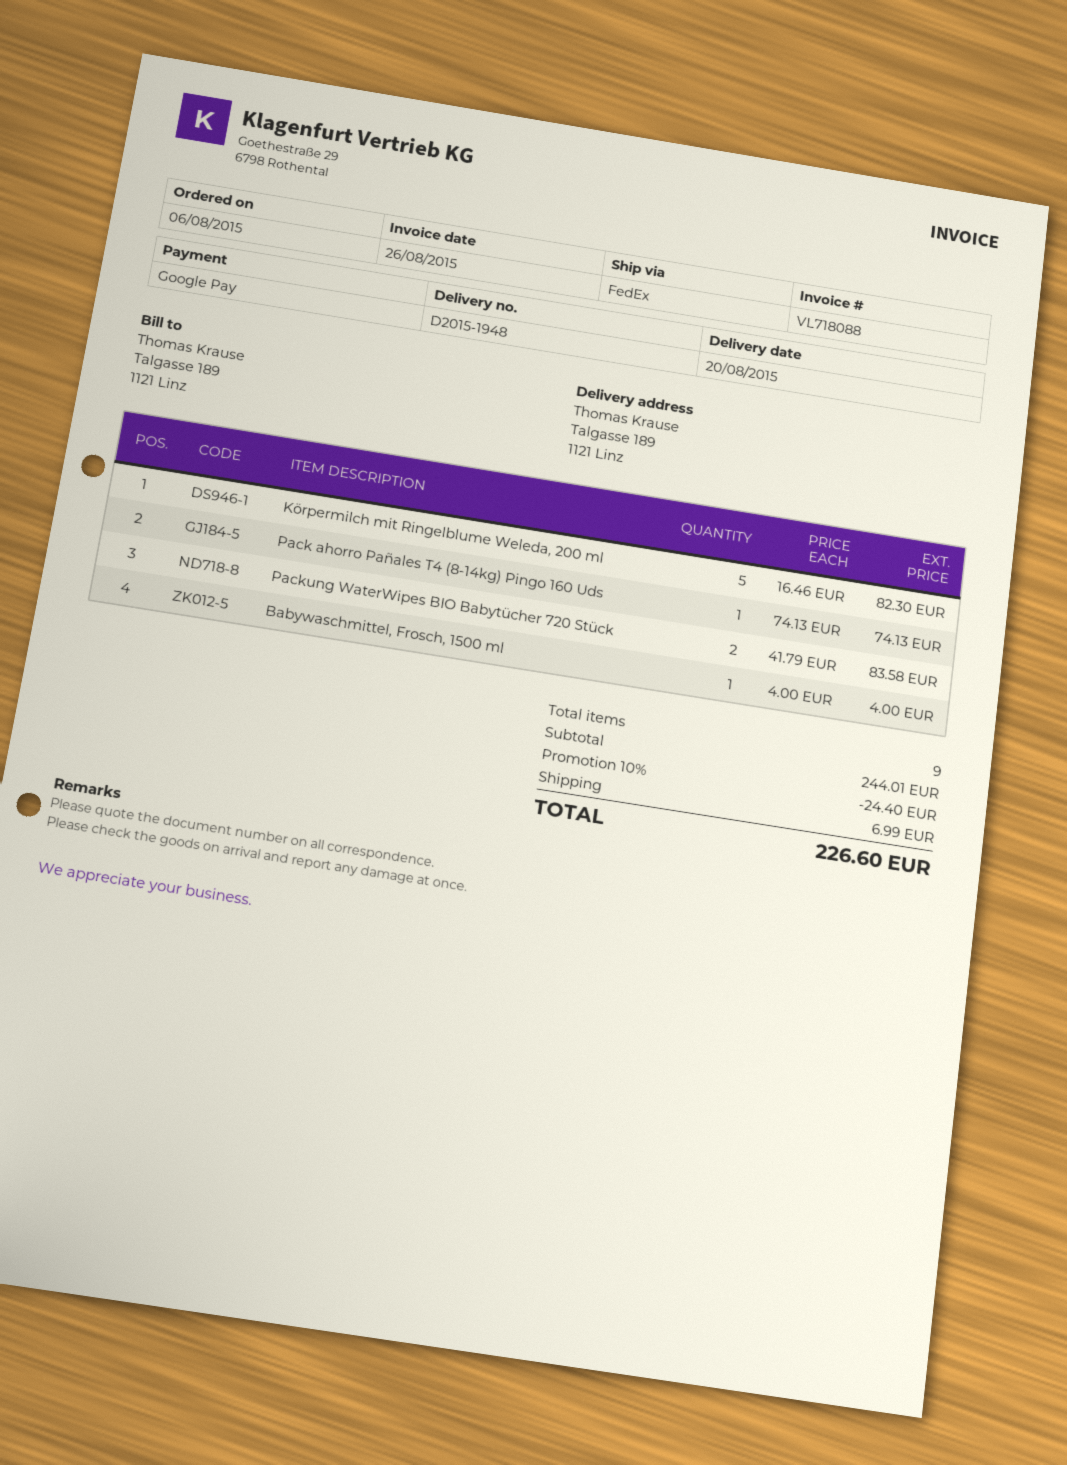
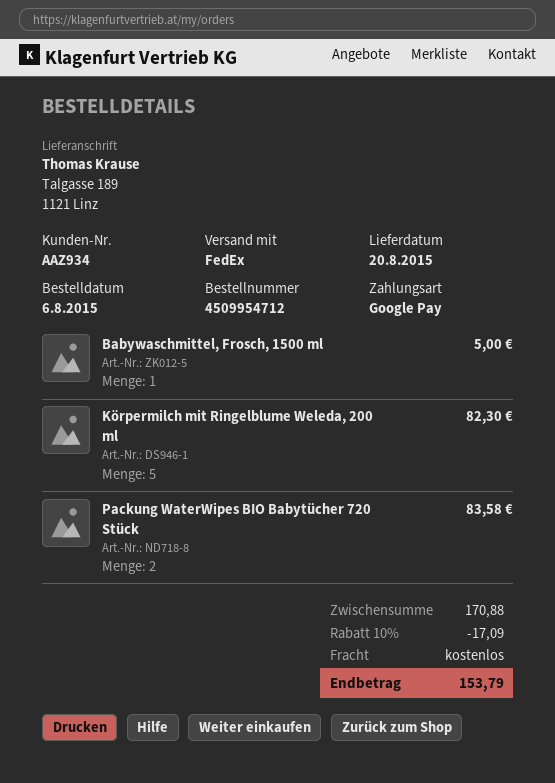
Pack ahorro Pañales T4 (8-14kg) Pingo 160 Uds: 1 for 74.13 -> none
Babywaschmittel, Frosch, 1500 ml: 1 for 4.00 -> 1 for 5.00
subtotal: 244.01 -> 170.88
discount: 10% = 24.40 -> 10% = 17.09
shipping: 6.99 -> 0.00
total: 226.60 -> 153.79

